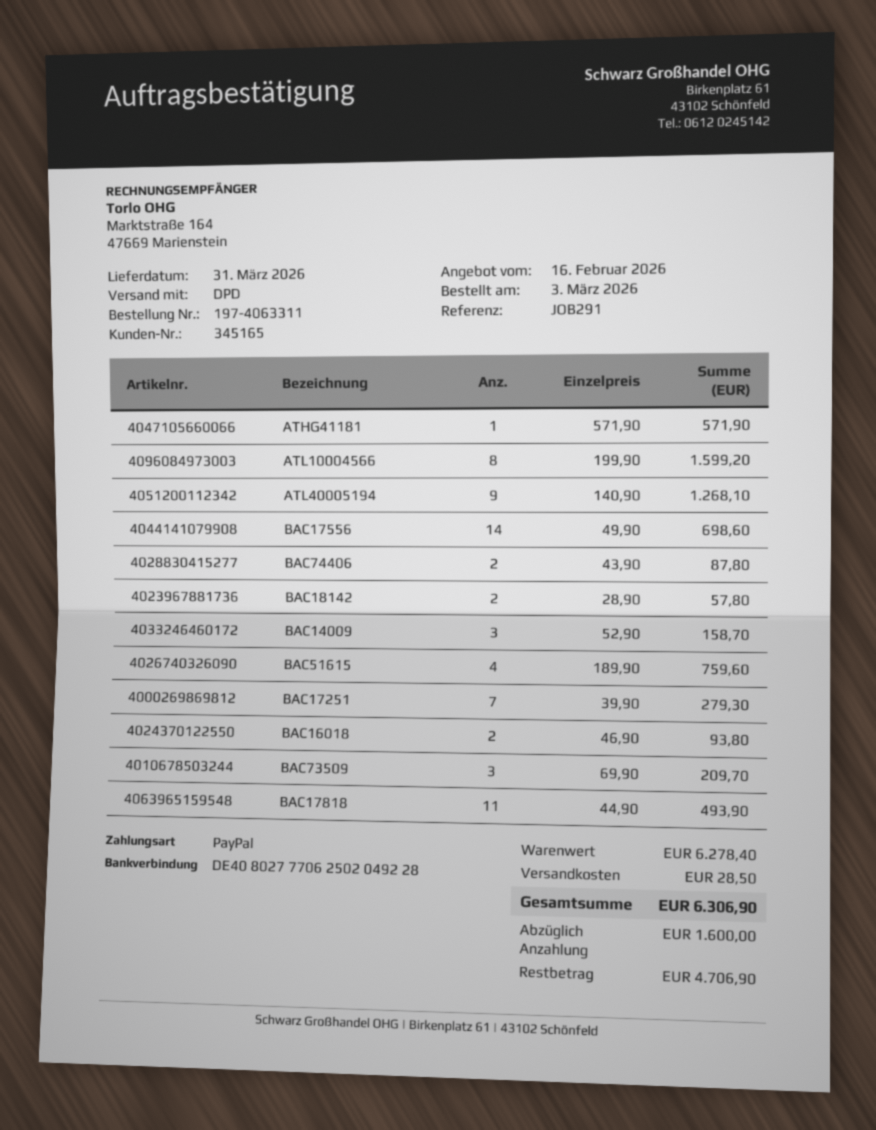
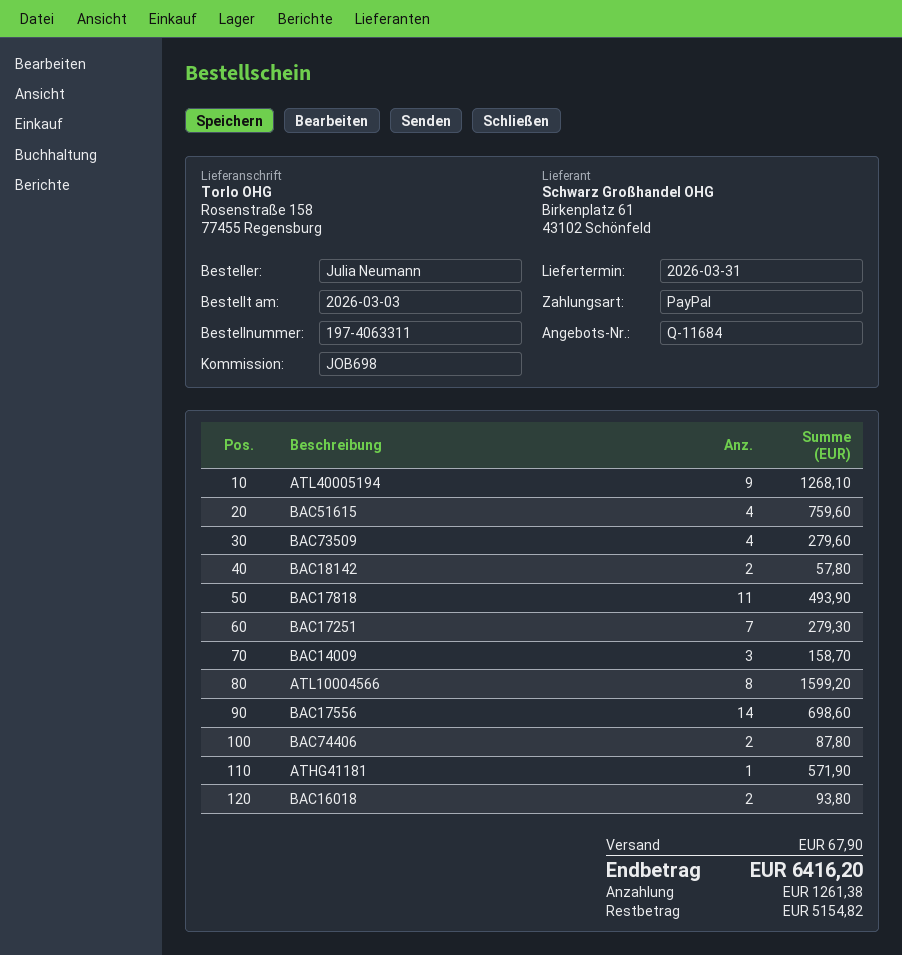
reference: JOB291 -> JOB698
BAC73509: 3 for 209.70 -> 4 for 279.60
shipping: 28.50 -> 67.90
total: 6306.90 -> 6416.20
deposit: 1600.00 -> 1261.38
balance: 4706.90 -> 5154.82

